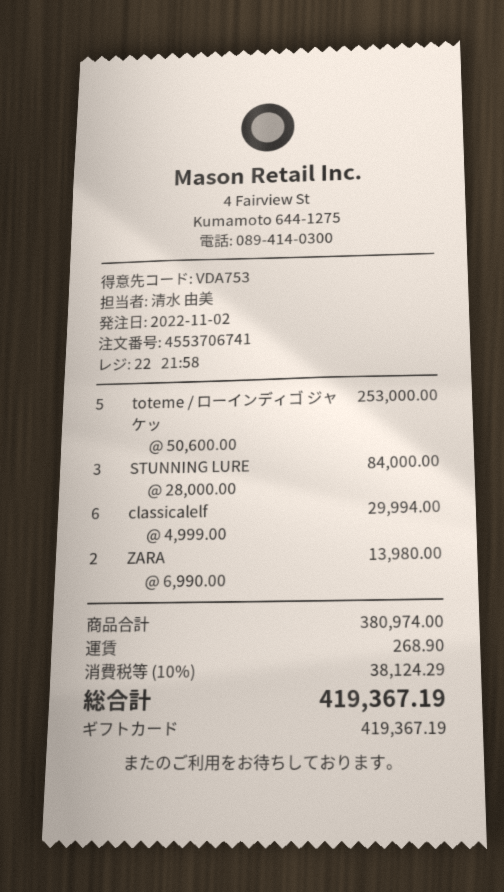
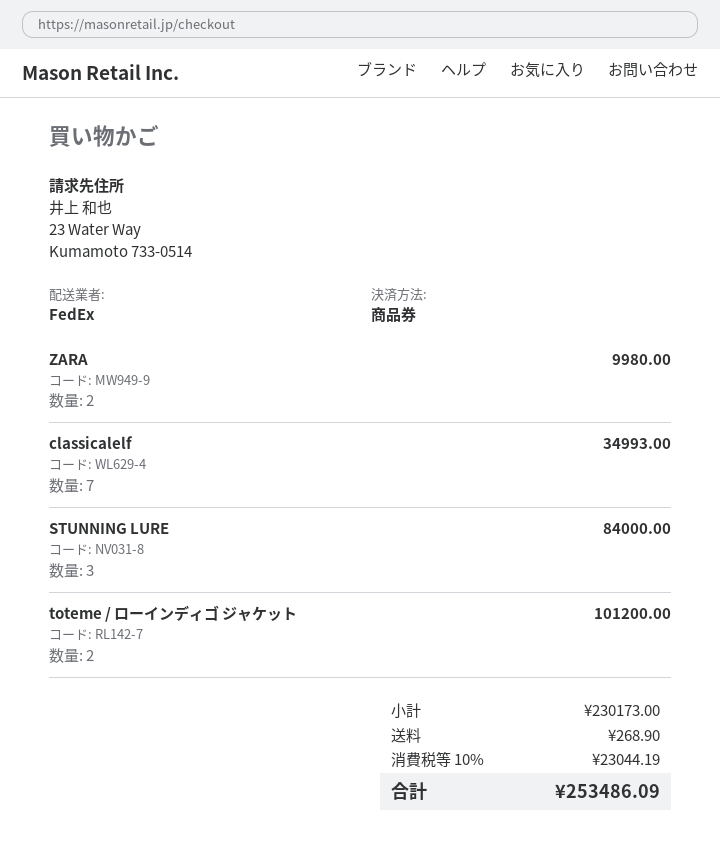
toteme / ローインディゴ ジャケッ: 5 for 253000.00 -> 2 for 101200.00
classicalelf: 6 for 29994.00 -> 7 for 34993.00
ZARA: 2 for 13980.00 -> 2 for 9980.00
subtotal: 380974.00 -> 230173.00
tax: 10% = 38124.29 -> 10% = 23044.19
total: 419367.19 -> 253486.09

